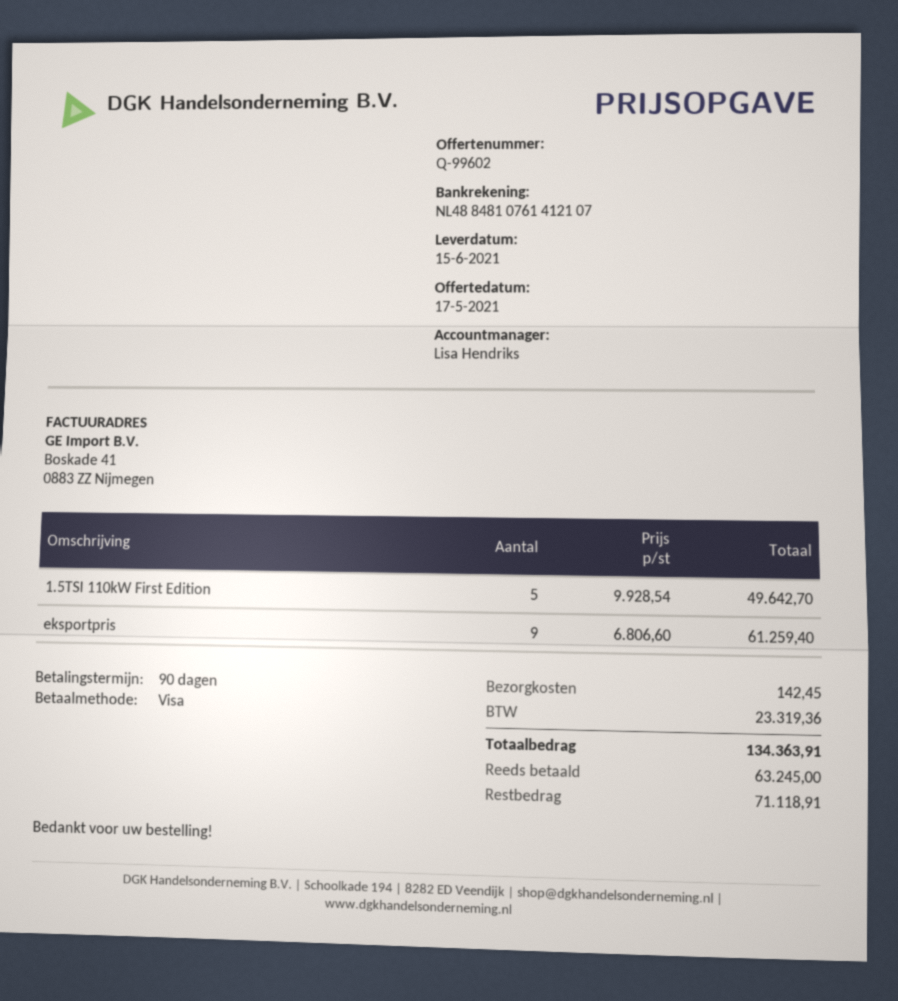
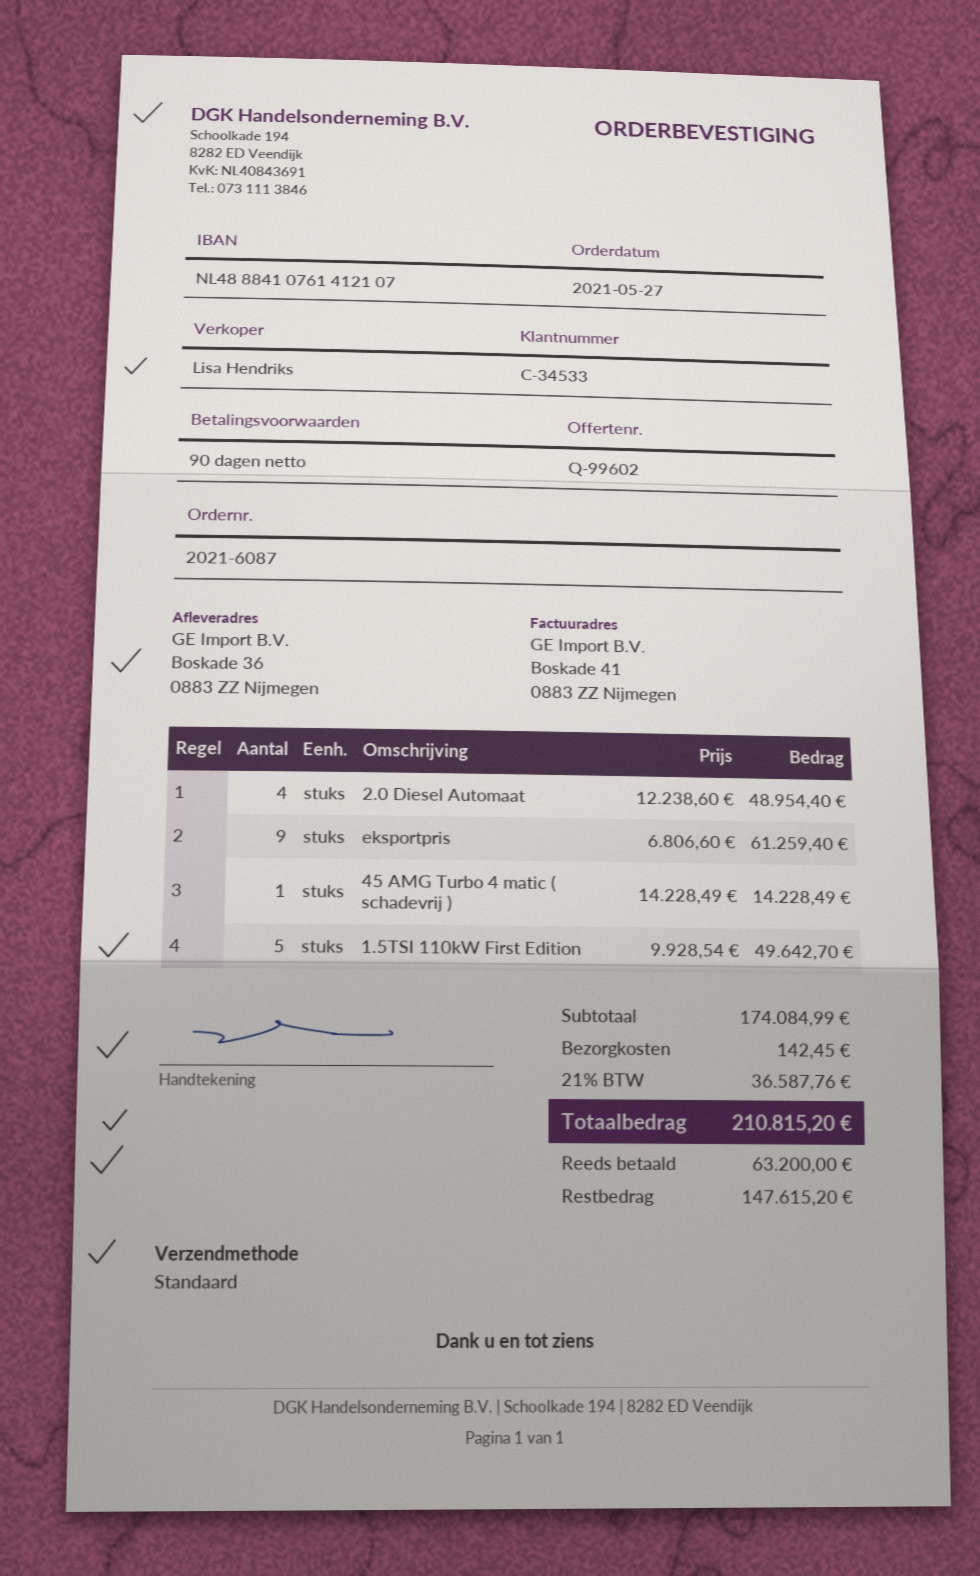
bank account: NL4884810761412107 -> NL4888410761412107
2.0 Diesel Automaat: none -> 4 x 12238.60 = 48954.40
45 AMG Turbo 4 matic ( schadevrij ): none -> 1 x 14228.49 = 14228.49
tax: 23319.36 -> 36587.76
total: 134363.91 -> 210815.20
deposit: 63245.00 -> 63200.00
balance: 71118.91 -> 147615.20

